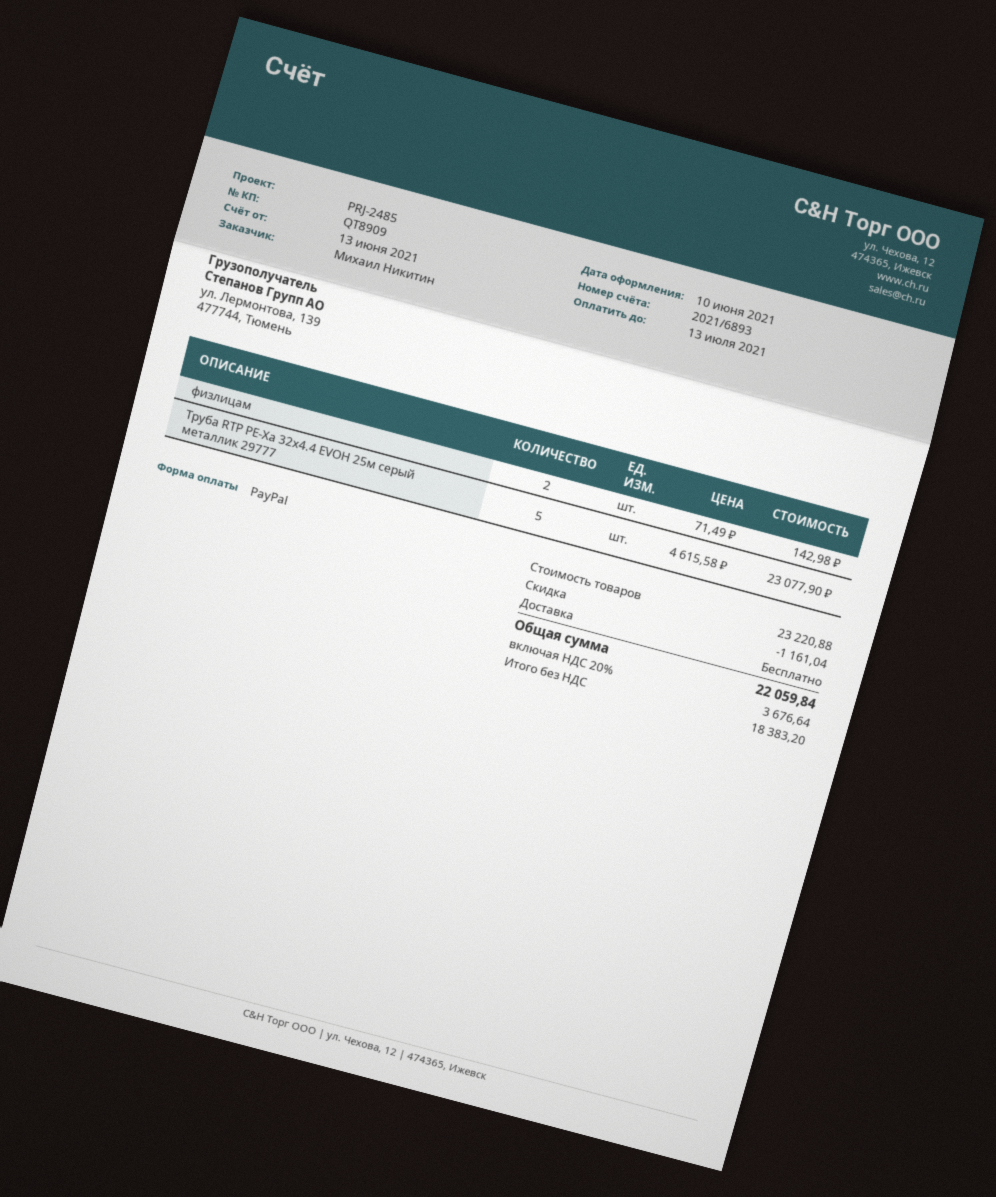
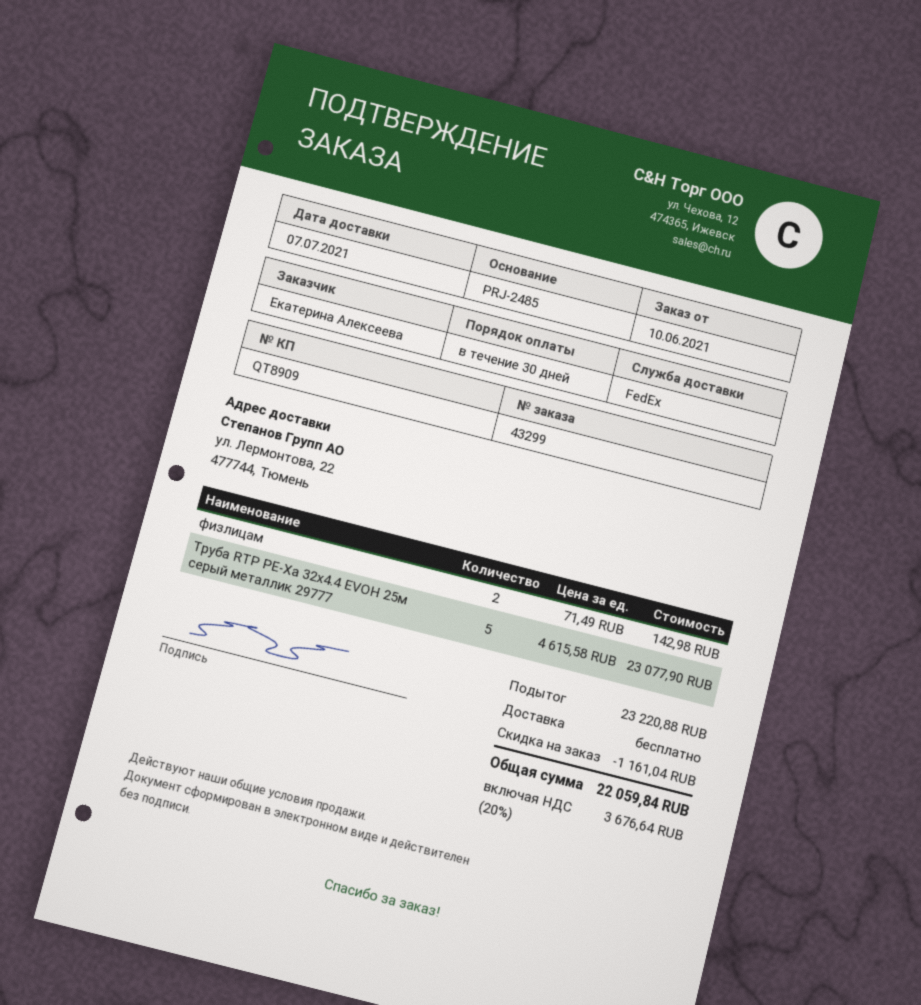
ordered by: Михаил Никитин -> Екатерина Алексеева
ship to: ул. Лермонтова, 139, 477744, Тюмень -> ул. Лермонтова, 22, 477744, Тюмень

